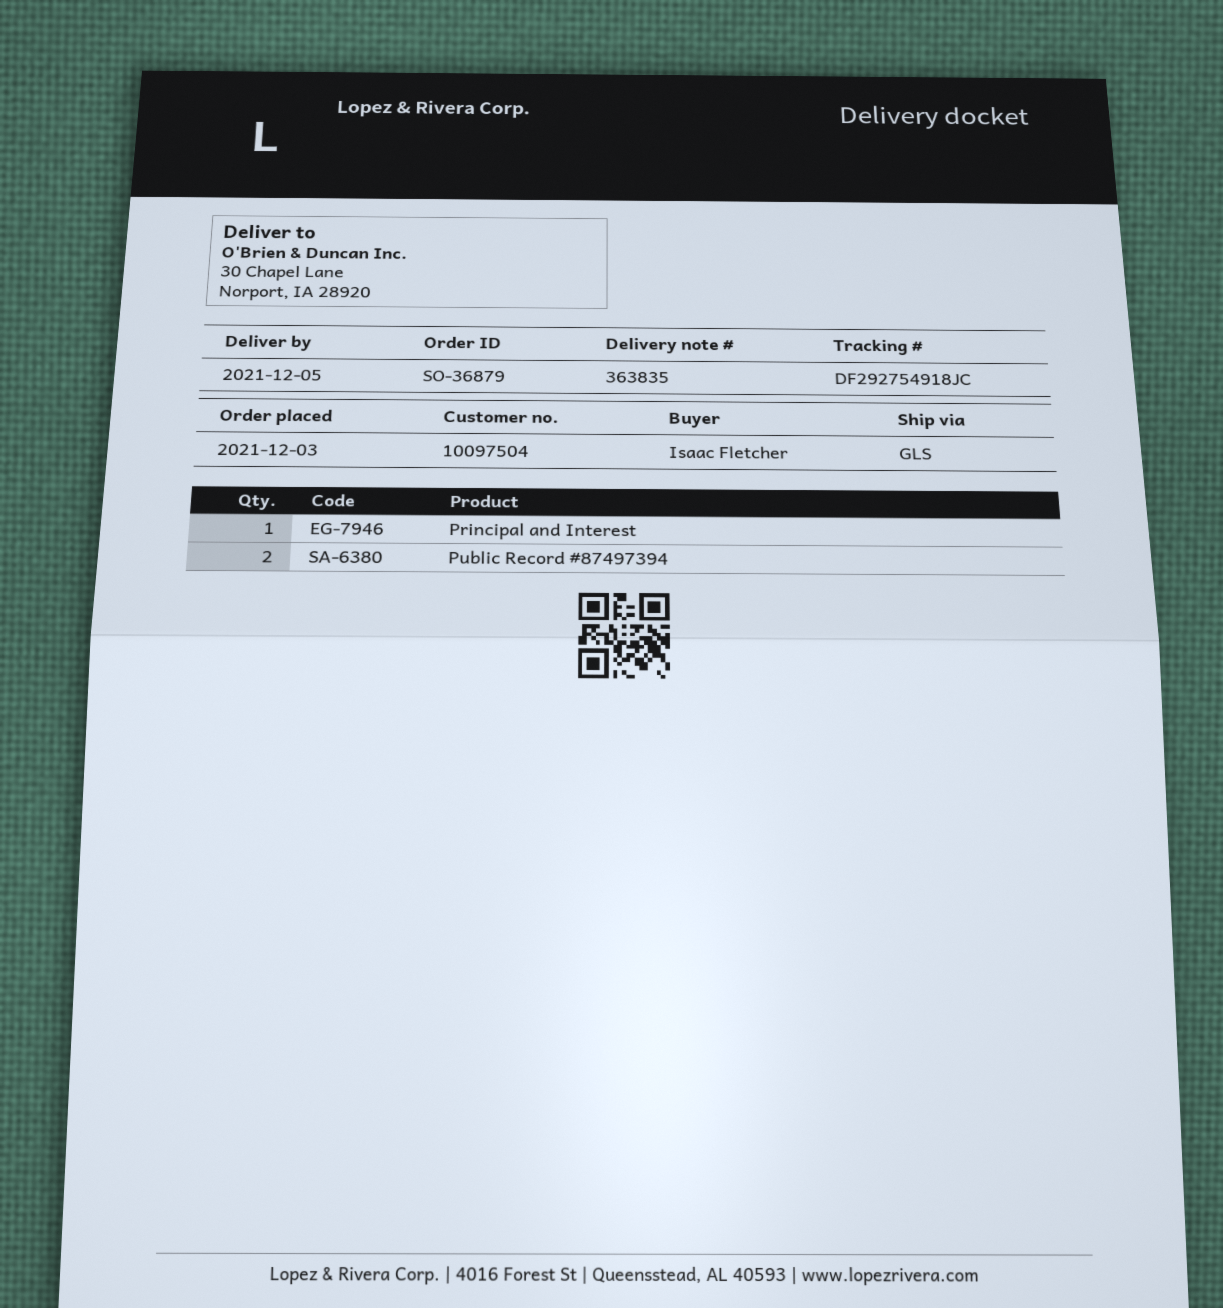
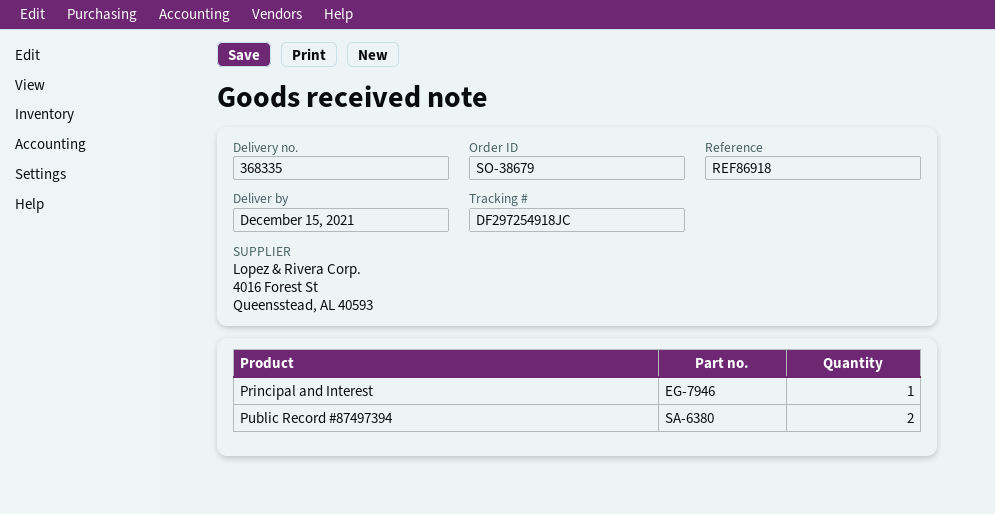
order number: SO-36879 -> SO-38679
delivery note number: 363835 -> 368335
delivery date: 2021-12-05 -> 2021-12-15
tracking number: DF292754918JC -> DF297254918JC

